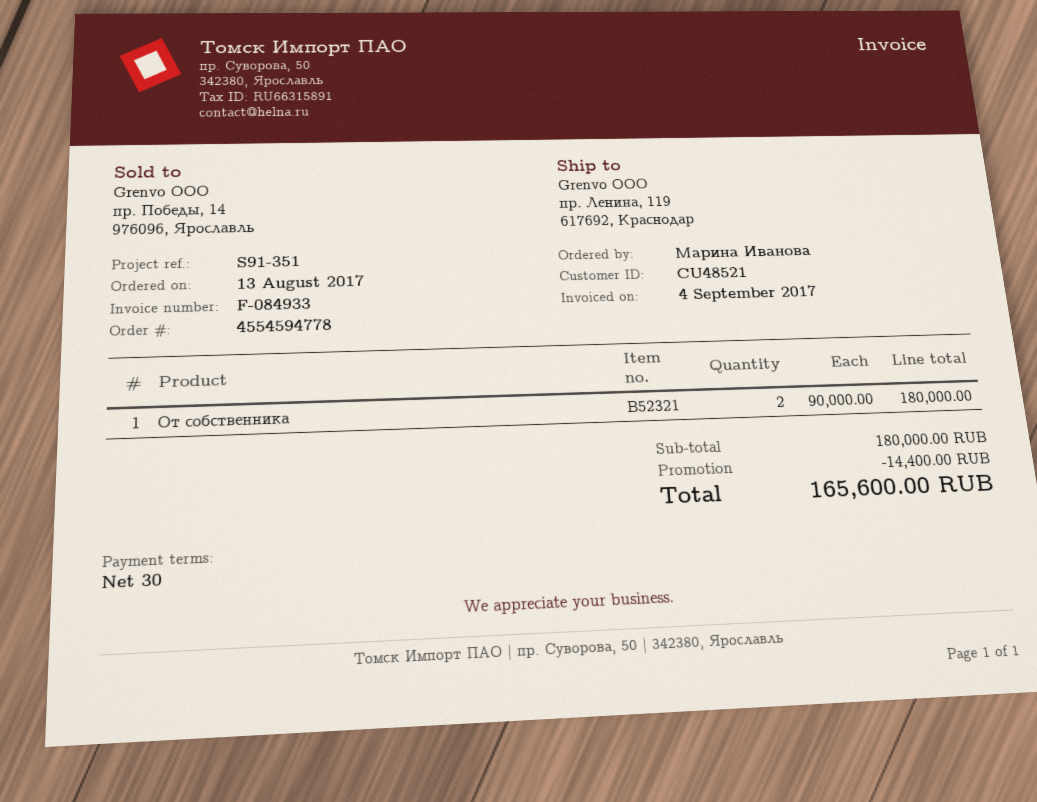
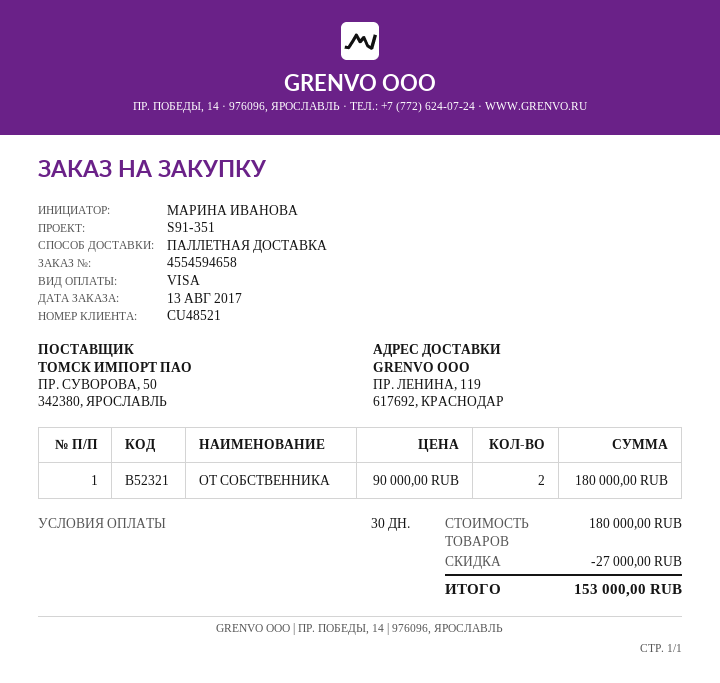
order number: 4554594778 -> 4554594658
discount: 14400.00 -> 27000.00
total: 165600.00 -> 153000.00

